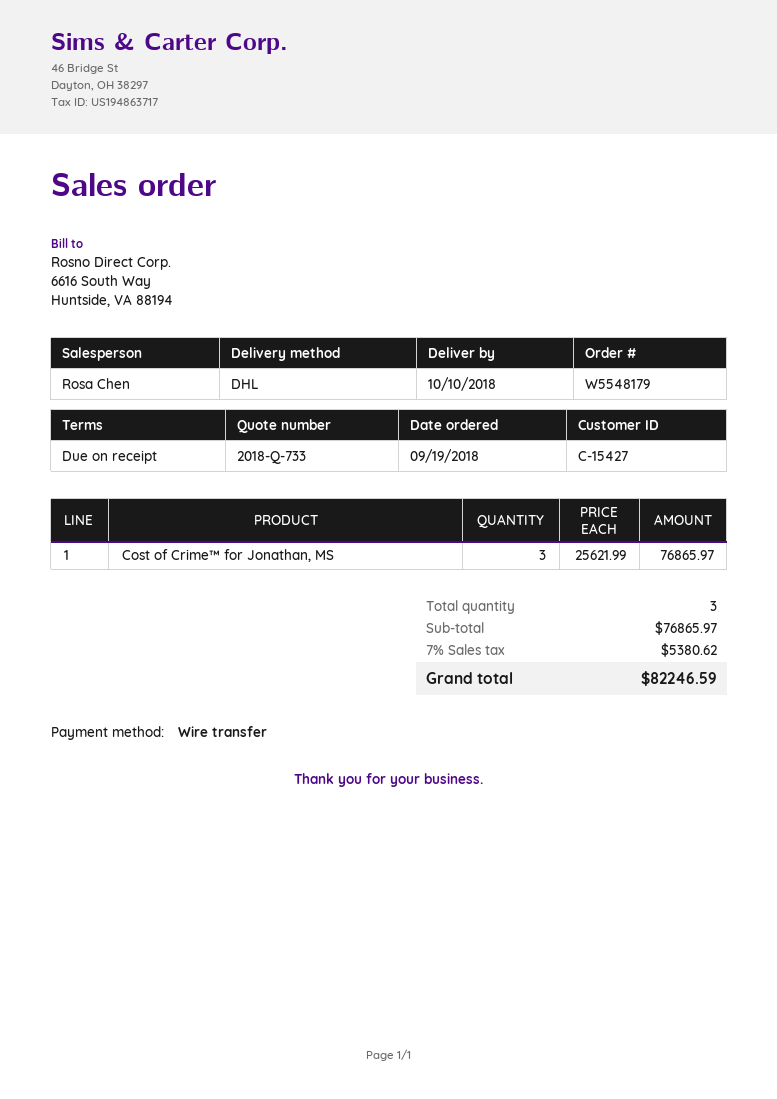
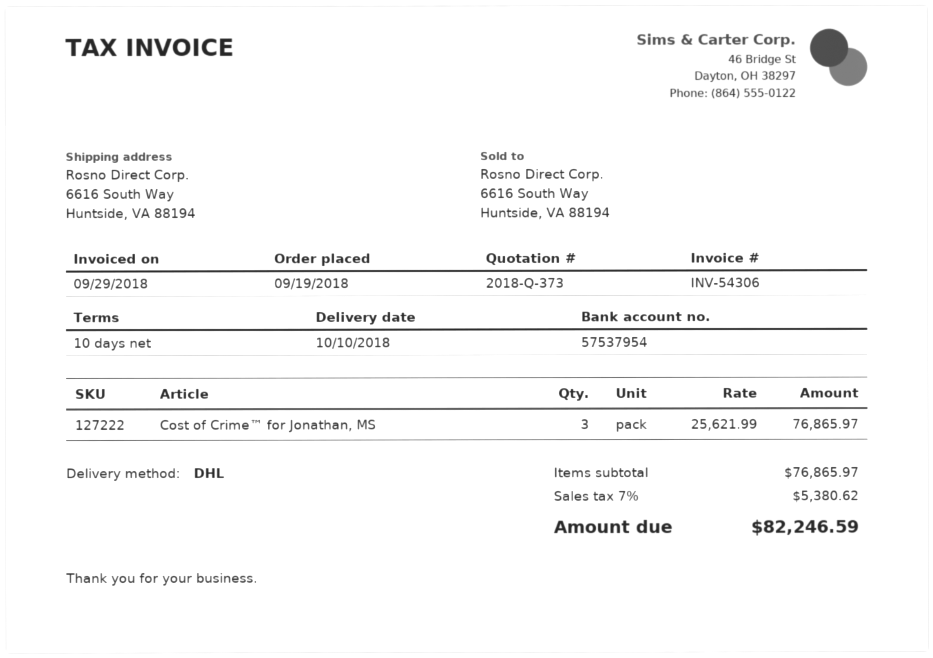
quote number: 2018-Q-733 -> 2018-Q-373
payment terms: on receipt -> 10 days

